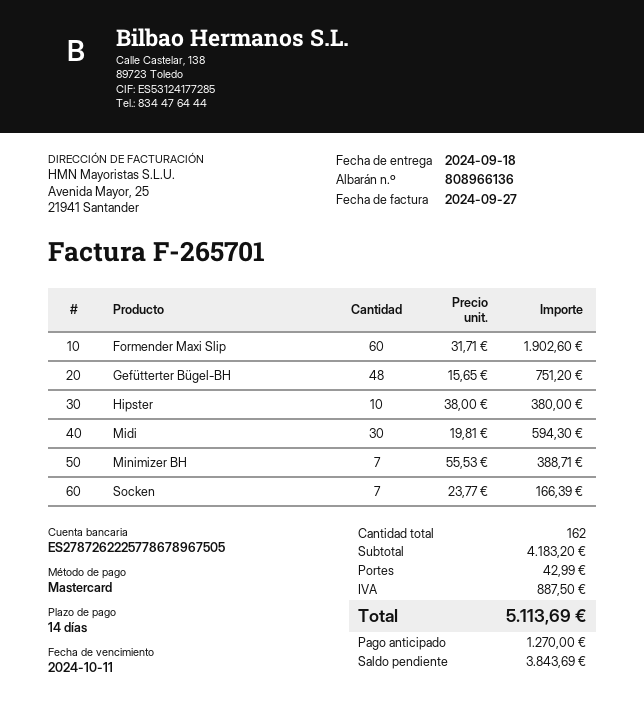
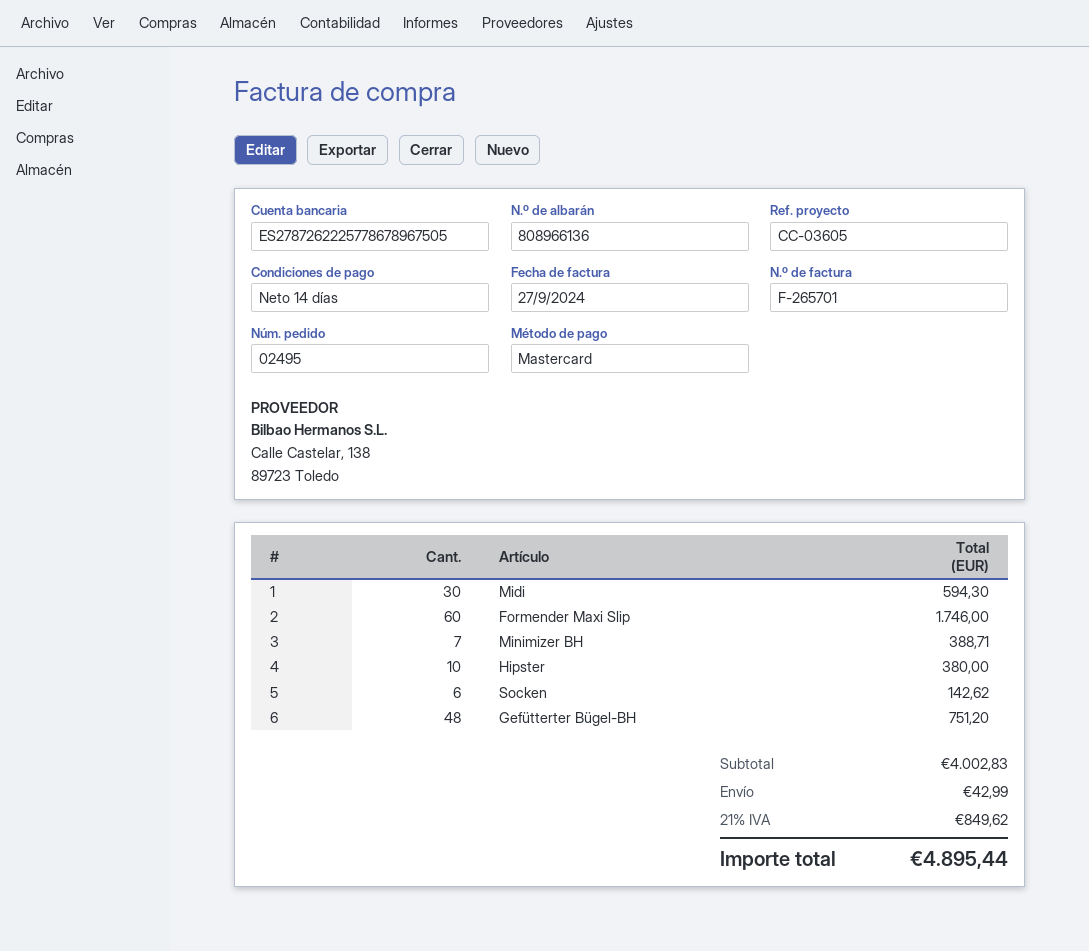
Formender Maxi Slip: 60 for 1902.60 -> 60 for 1746.00
Socken: 7 for 166.39 -> 6 for 142.62
subtotal: 4183.20 -> 4002.83
tax: 887.50 -> 849.62
total: 5113.69 -> 4895.44

